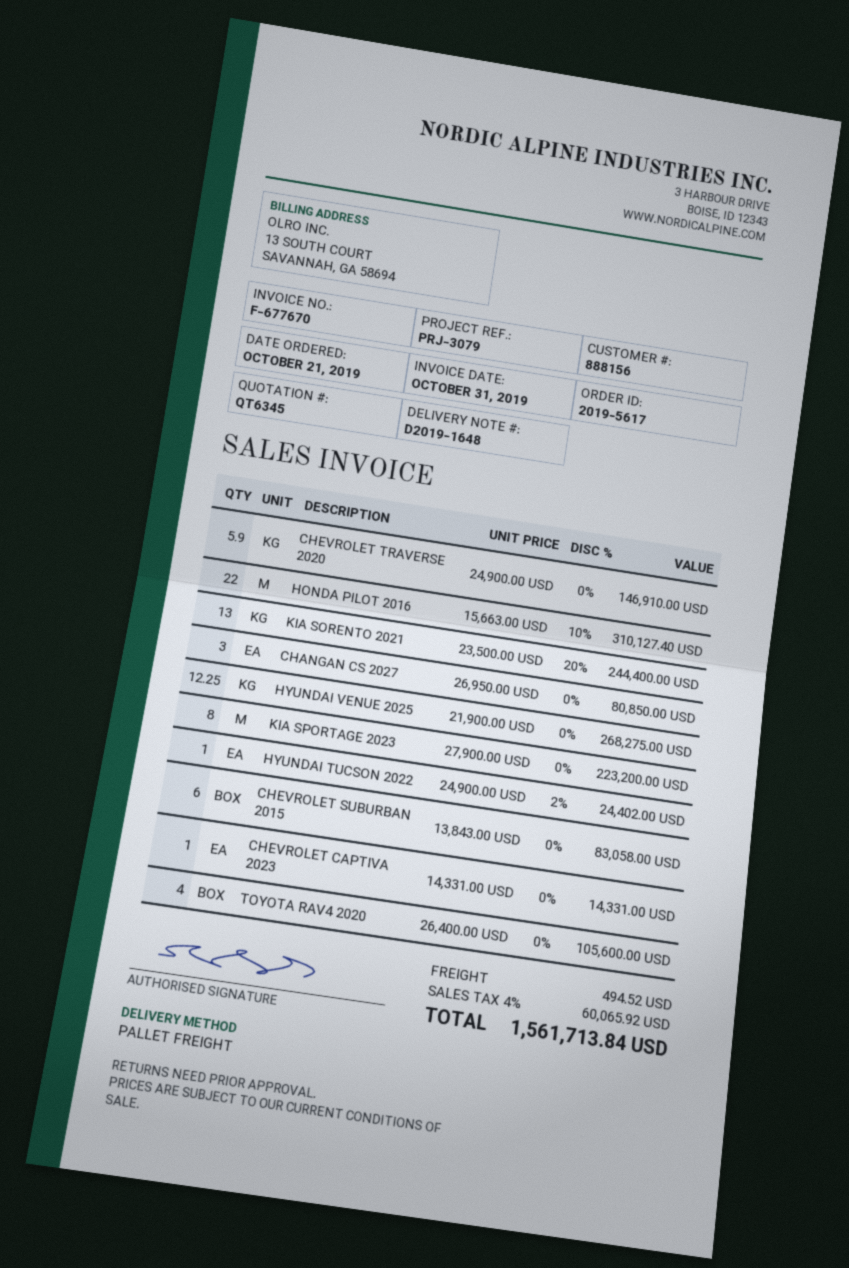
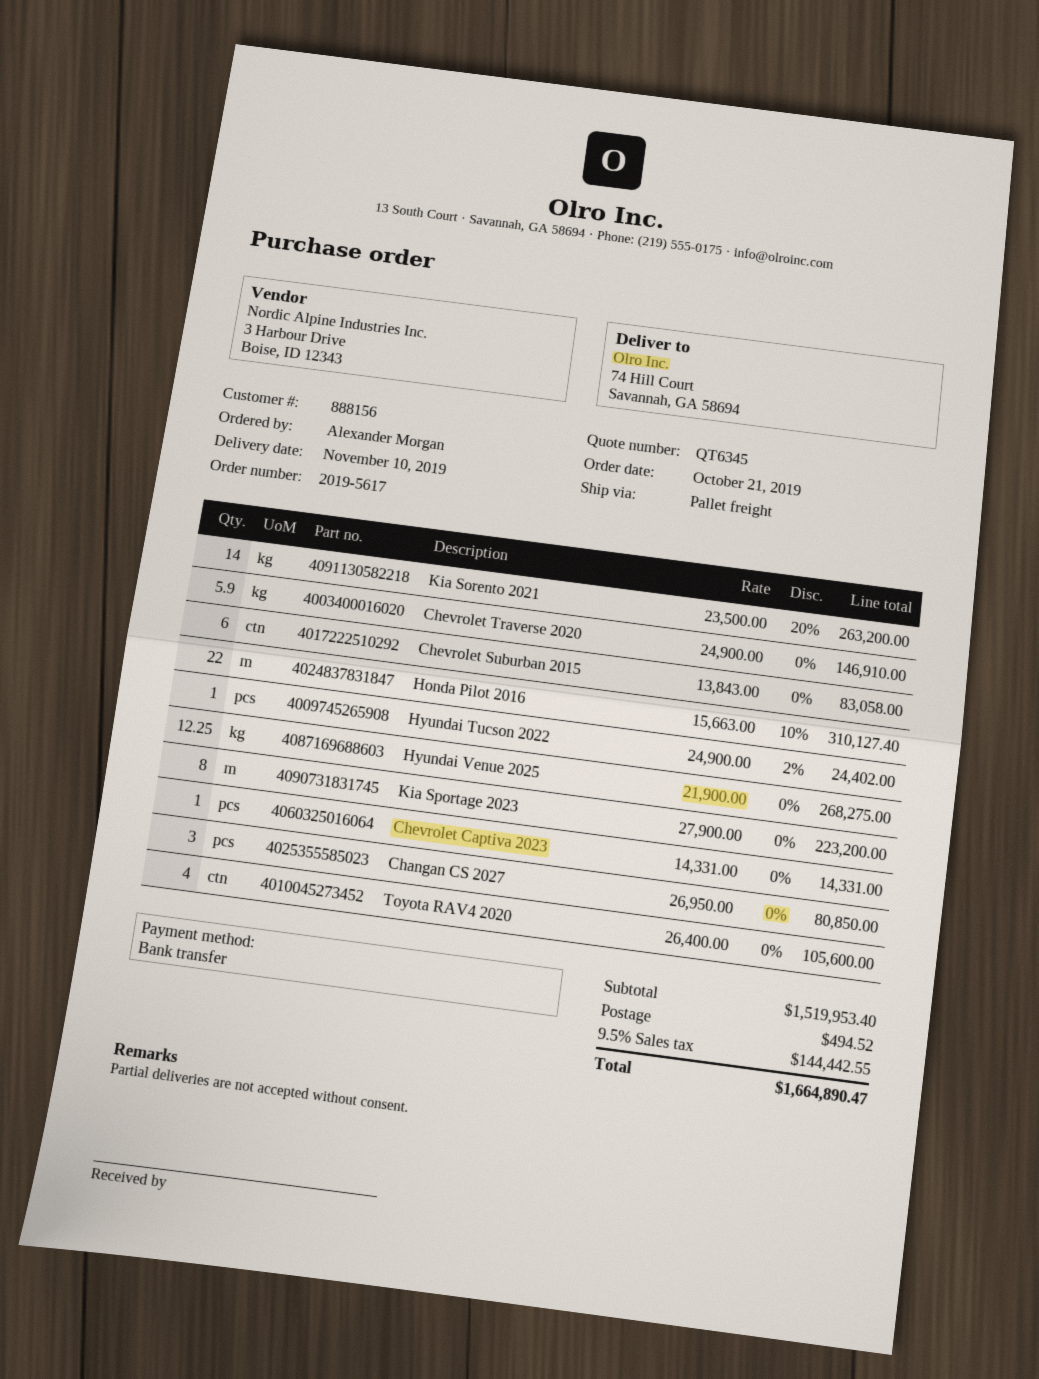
KIA SORENTO 2021: 13 x 23500.00 - 20% = 244400.00 -> 14 x 23500.00 - 20% = 263200.00
tax: 4% = 60065.92 -> 9.5% = 144442.55
total: 1561713.84 -> 1664890.47

